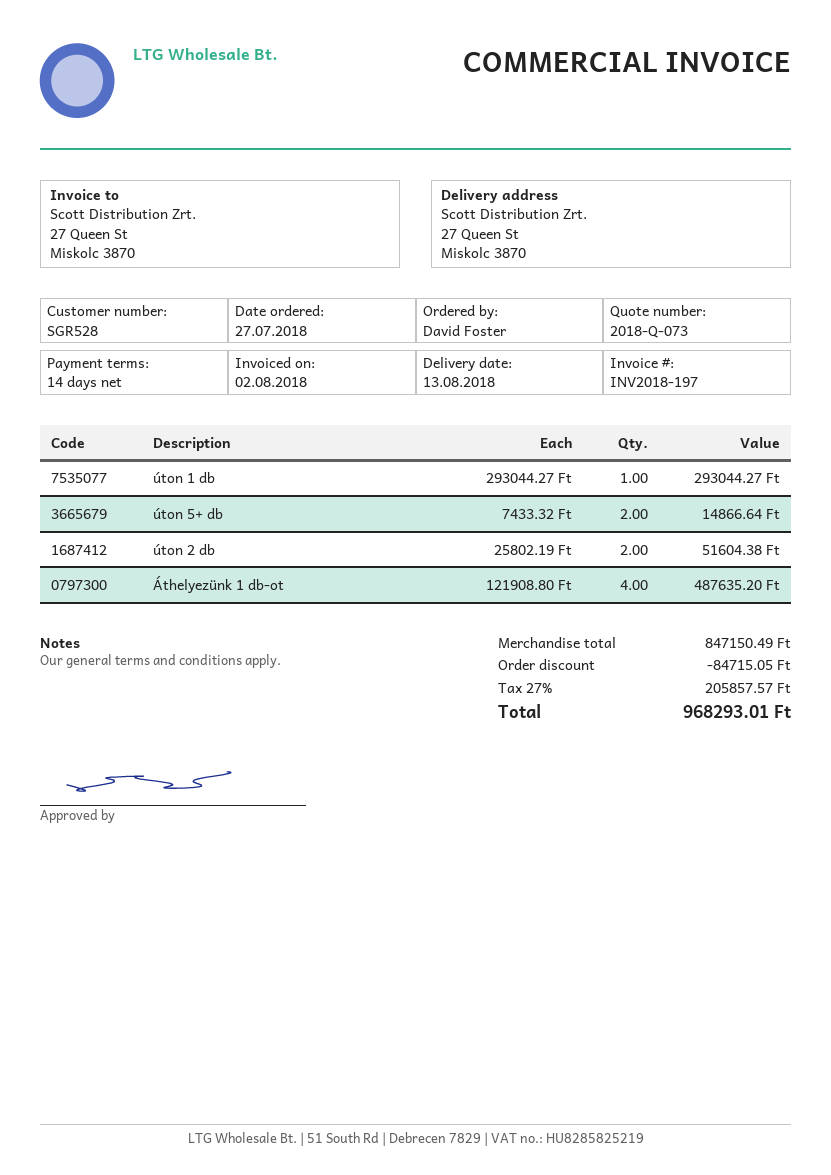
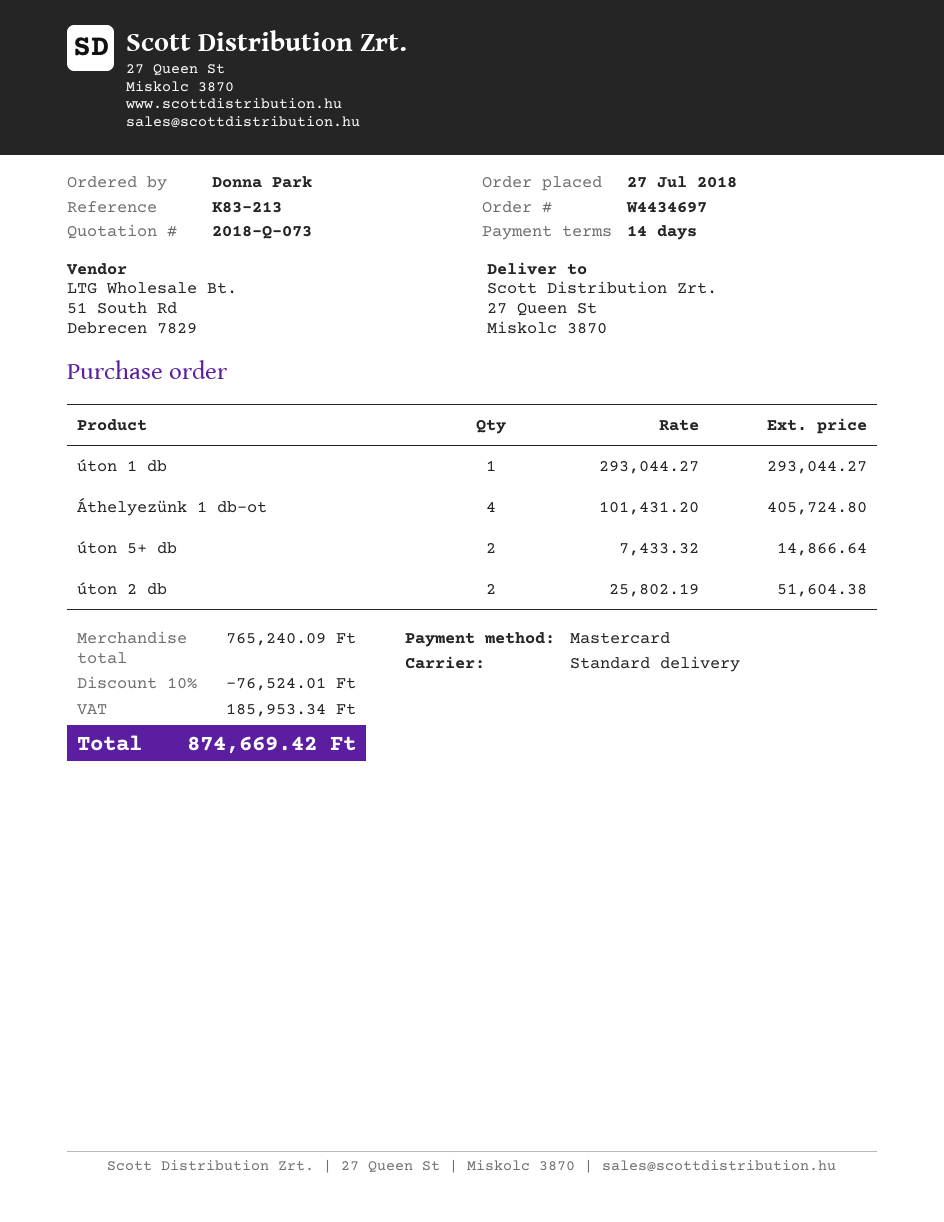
ordered by: David Foster -> Donna Park
Áthelyezünk 1 db-ot: 4 x 121908.80 = 487635.20 -> 4 x 101431.20 = 405724.80
subtotal: 847150.49 -> 765240.09
discount: 84715.05 -> 76524.01
tax: 205857.57 -> 185953.34
total: 968293.01 -> 874669.42

